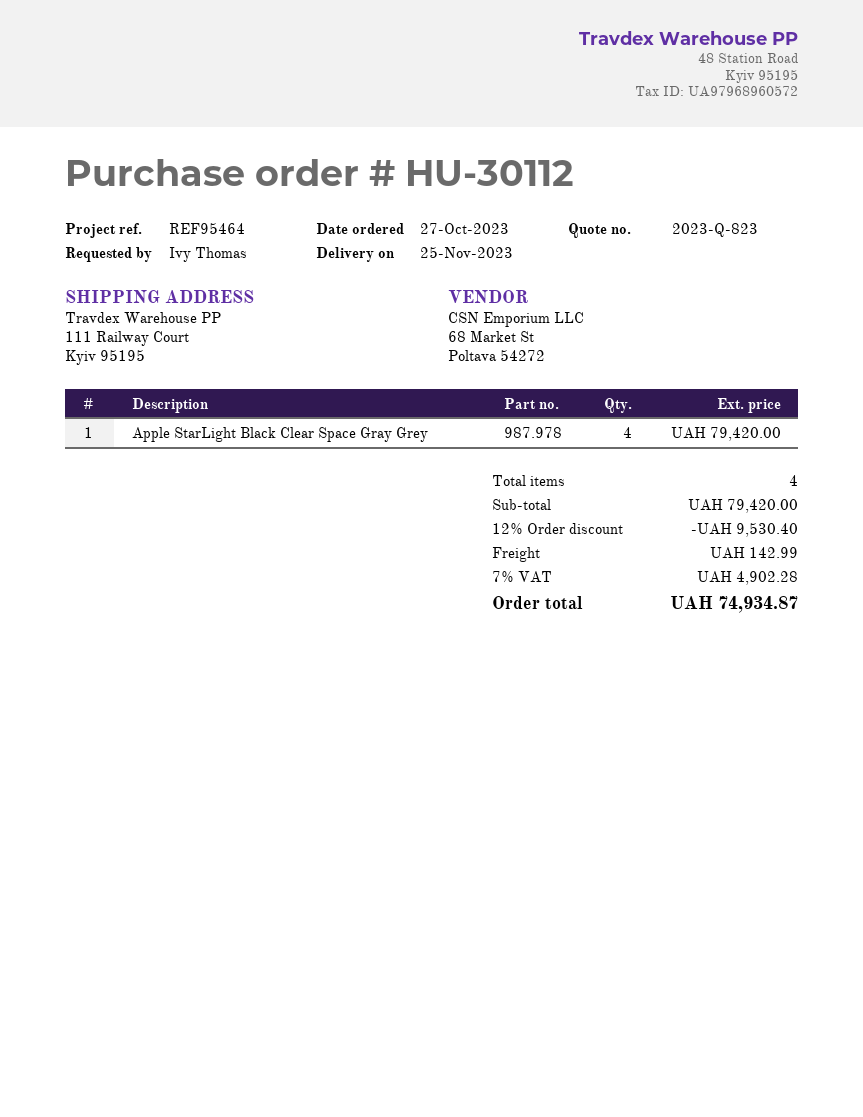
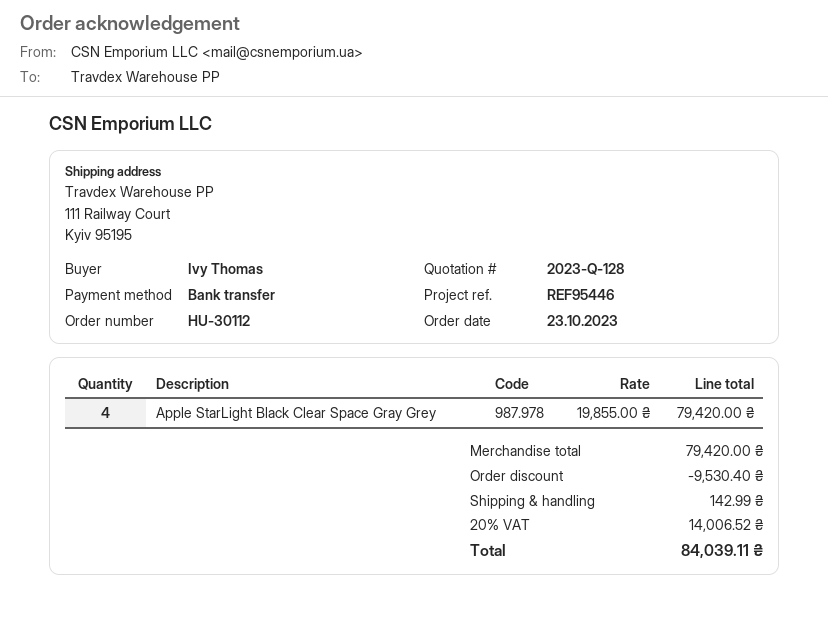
quote number: 2023-Q-823 -> 2023-Q-128
order date: 2023-10-27 -> 2023-10-23
reference: REF95464 -> REF95446
tax: 7% = 4902.28 -> 20% = 14006.52
total: 74934.87 -> 84039.11

